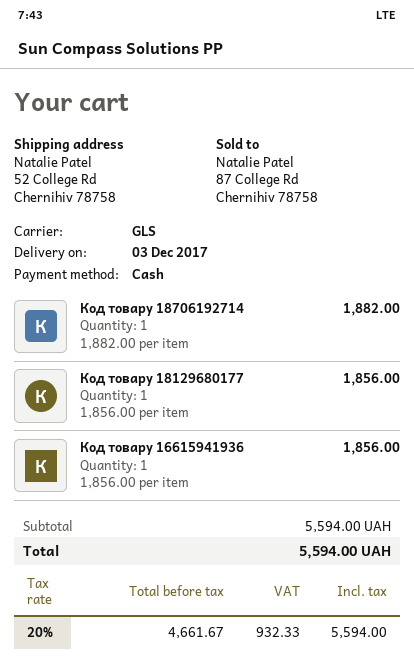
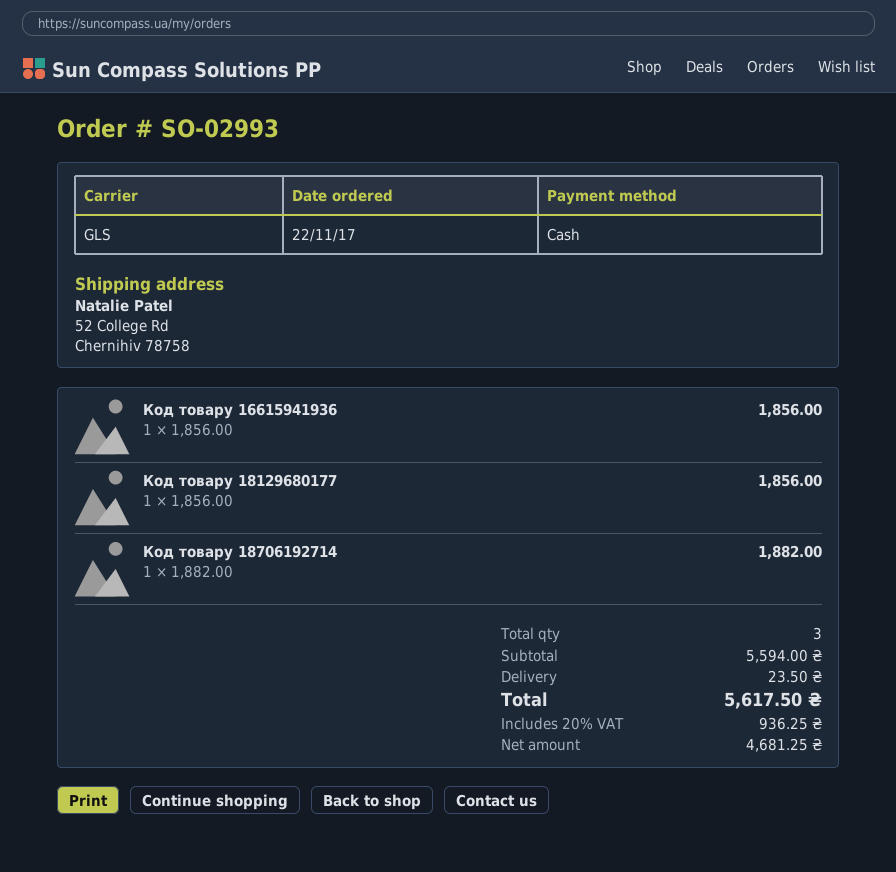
shipping: none -> 23.50
net: 4661.67 -> 4681.25
tax: 20% = 932.33 -> 20% = 936.25
total: 5594.00 -> 5617.50

